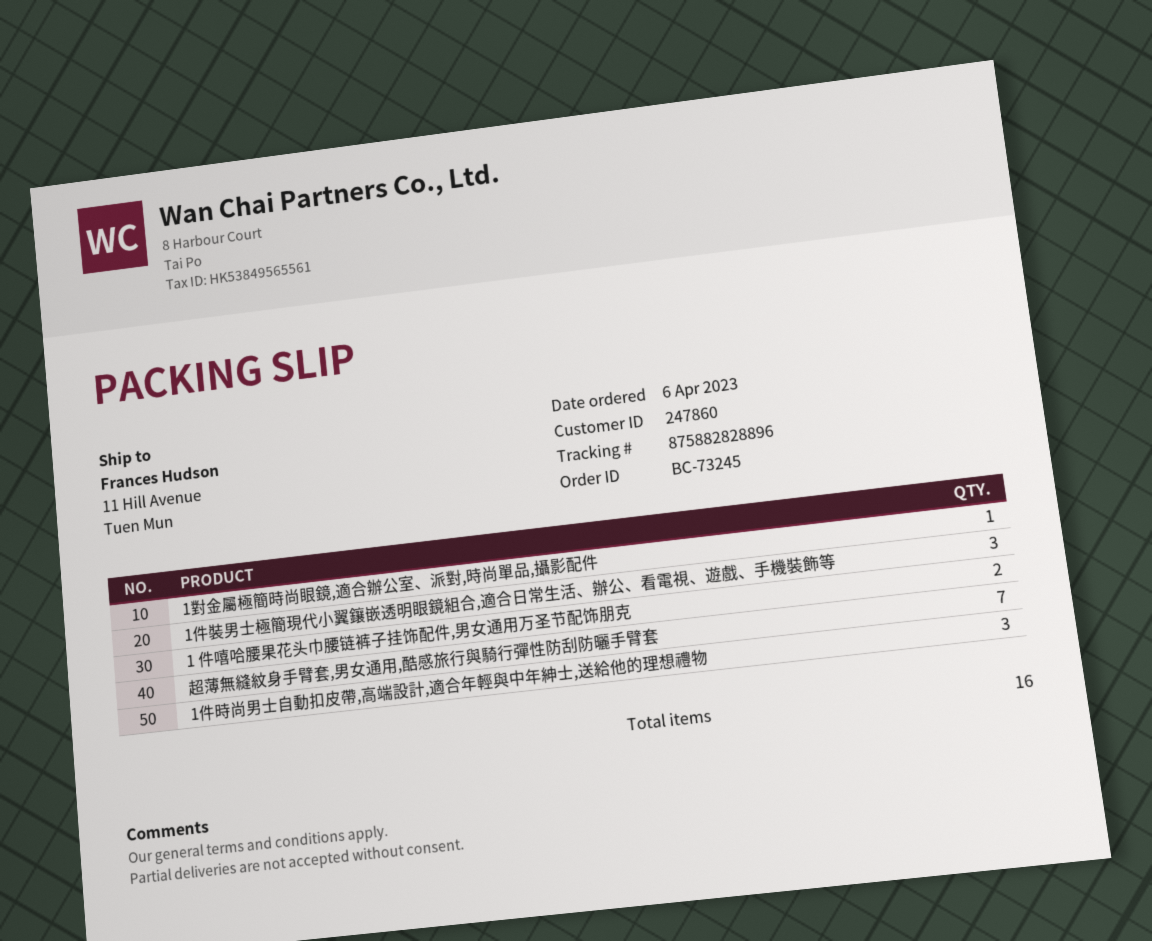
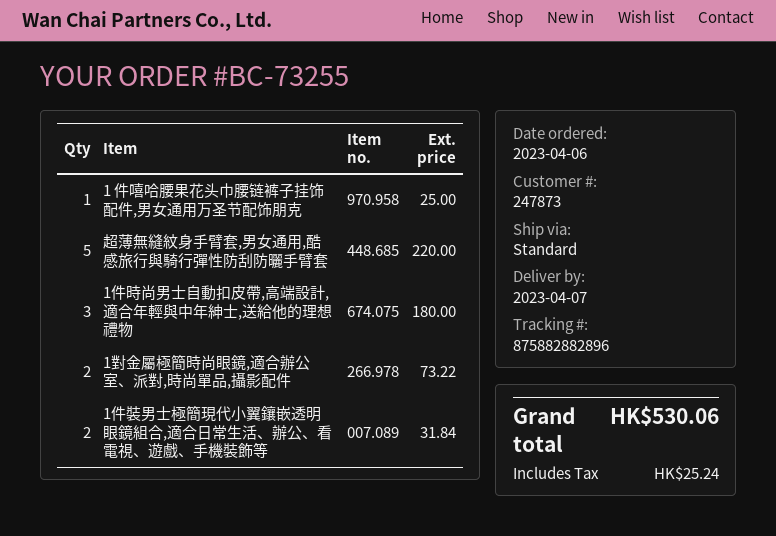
order number: BC-73245 -> BC-73255
customer number: 247860 -> 247873
tracking number: 875882828896 -> 875882882896
1對金屬極簡時尚眼鏡,適合辦公室、派對,時尚單品,攝影配件: 1 -> 2
1件裝男士極簡現代小翼鑲嵌透明眼鏡組合,適合日常生活、辦公、看電視、遊戲、手機裝飾等: 3 -> 2
1 件嘻哈腰果花头巾腰链裤子挂饰配件,男女通用万圣节配饰朋克: 2 -> 1
超薄無縫紋身手臂套,男女通用,酷感旅行與騎行彈性防刮防曬手臂套: 7 -> 5

